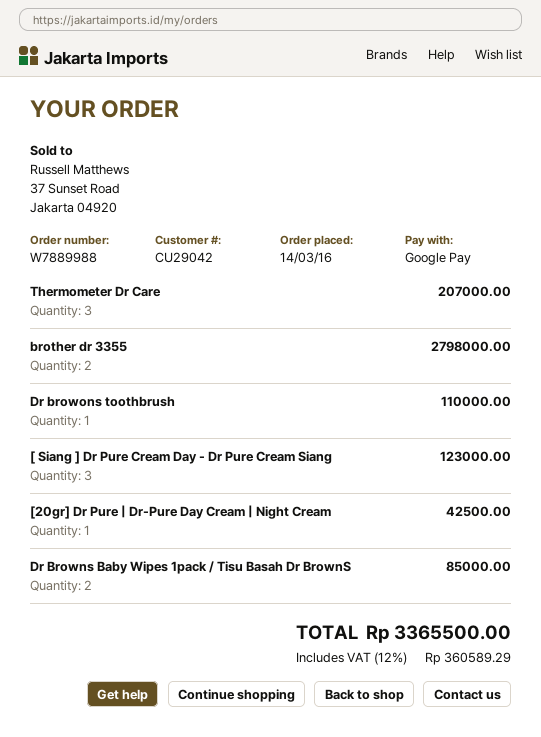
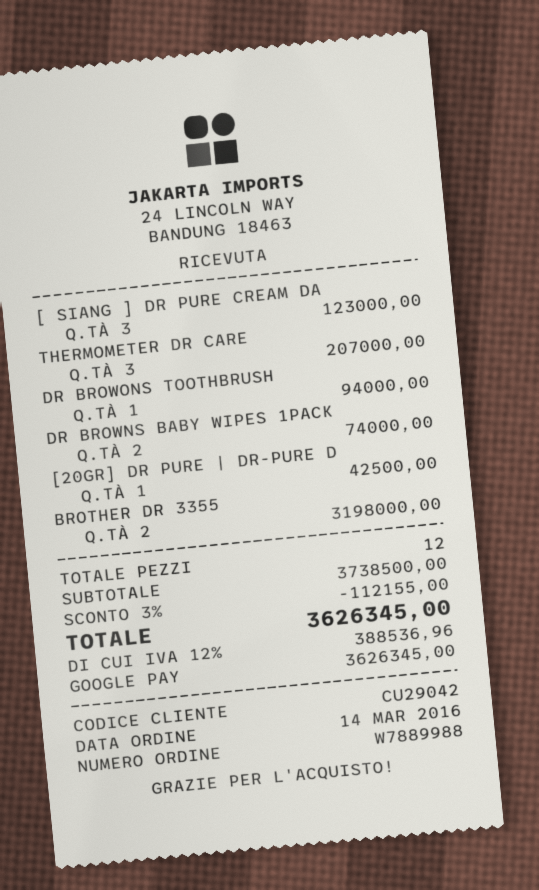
brother dr 3355: 2 for 2798000.00 -> 2 for 3198000.00
Dr browons toothbrush: 1 for 110000.00 -> 1 for 94000.00
Dr Browns Baby Wipes 1pack / Tisu Basah Dr BrownS: 2 for 85000.00 -> 2 for 74000.00
discount: none -> 3% = 112155.00
tax: 12% = 360589.29 -> 12% = 388536.96
total: 3365500.00 -> 3626345.00

